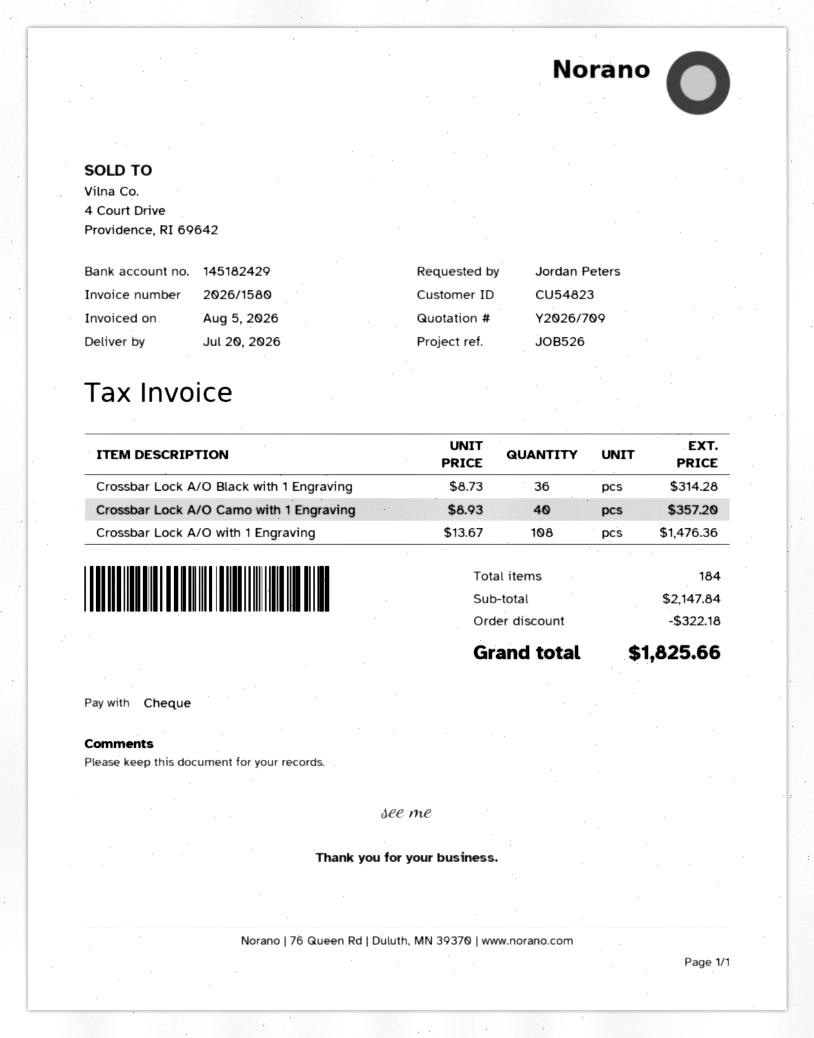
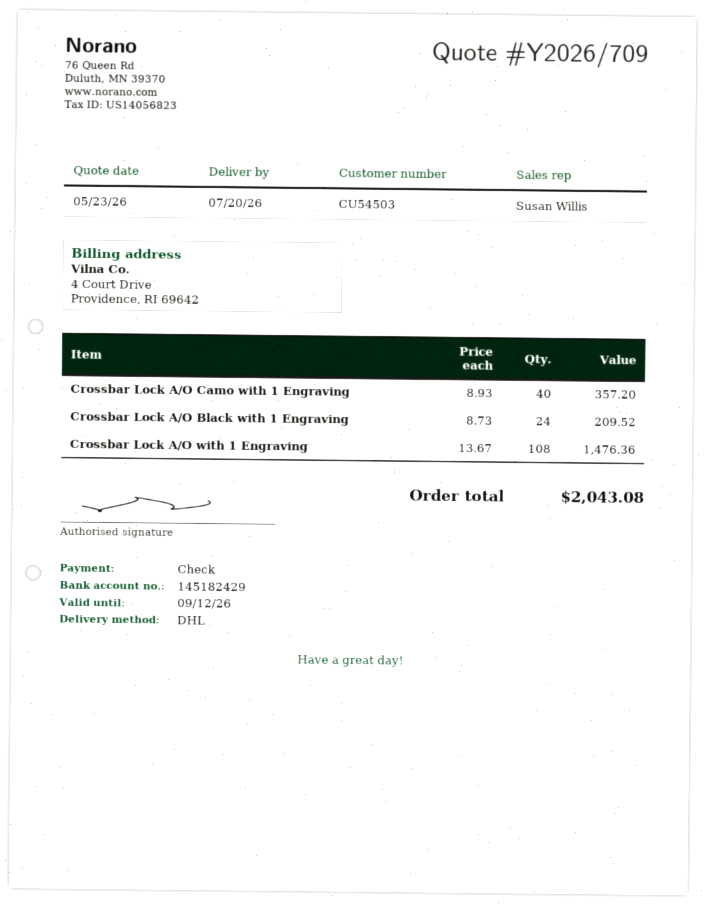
customer number: CU54823 -> CU54503
Crossbar Lock A/O Black with 1 Engraving: 36 x 8.73 = 314.28 -> 24 x 8.73 = 209.52
discount: 322.18 -> none
total: 1825.66 -> 2043.08

